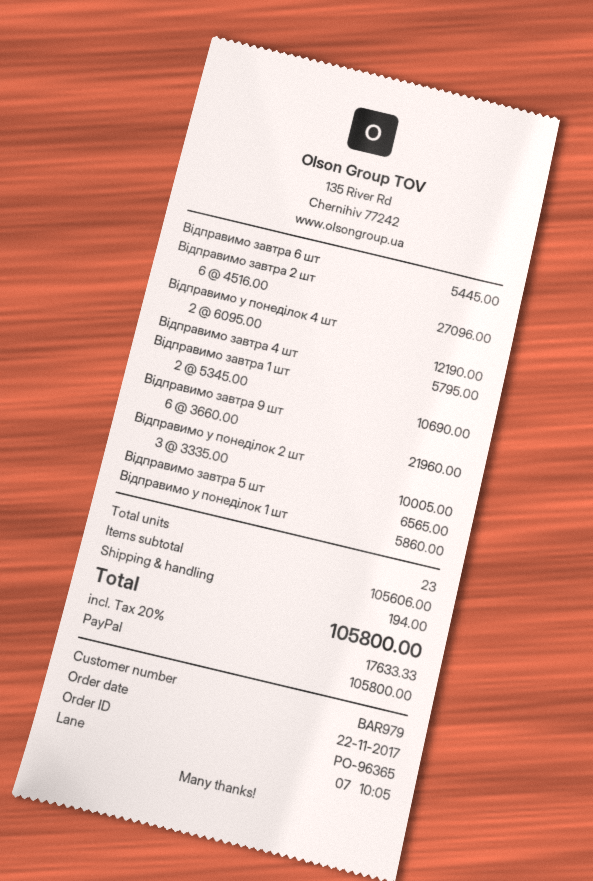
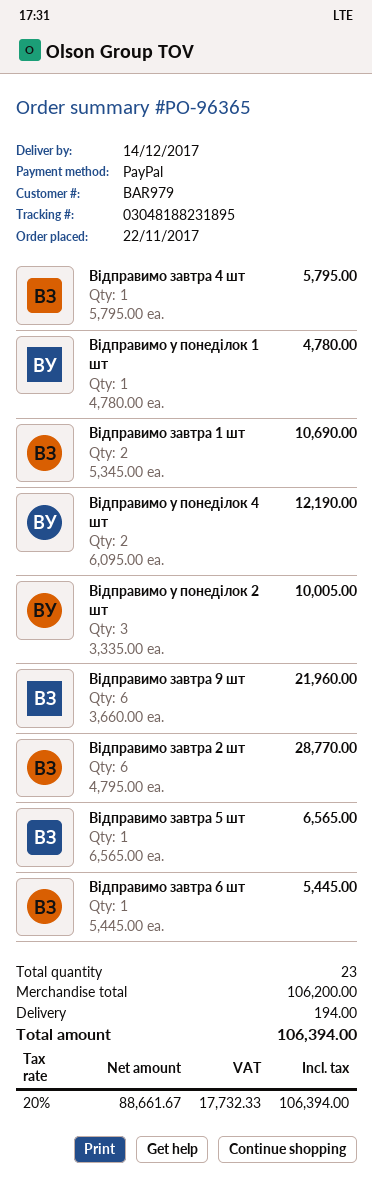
Відправимо завтра 2 шт: 6 x 4516.00 = 27096.00 -> 6 x 4795.00 = 28770.00
Відправимо у понеділок 1 шт: 1 x 5860.00 = 5860.00 -> 1 x 4780.00 = 4780.00
subtotal: 105606.00 -> 106200.00
tax: 20% = 17633.33 -> 20% = 17732.33
total: 105800.00 -> 106394.00

